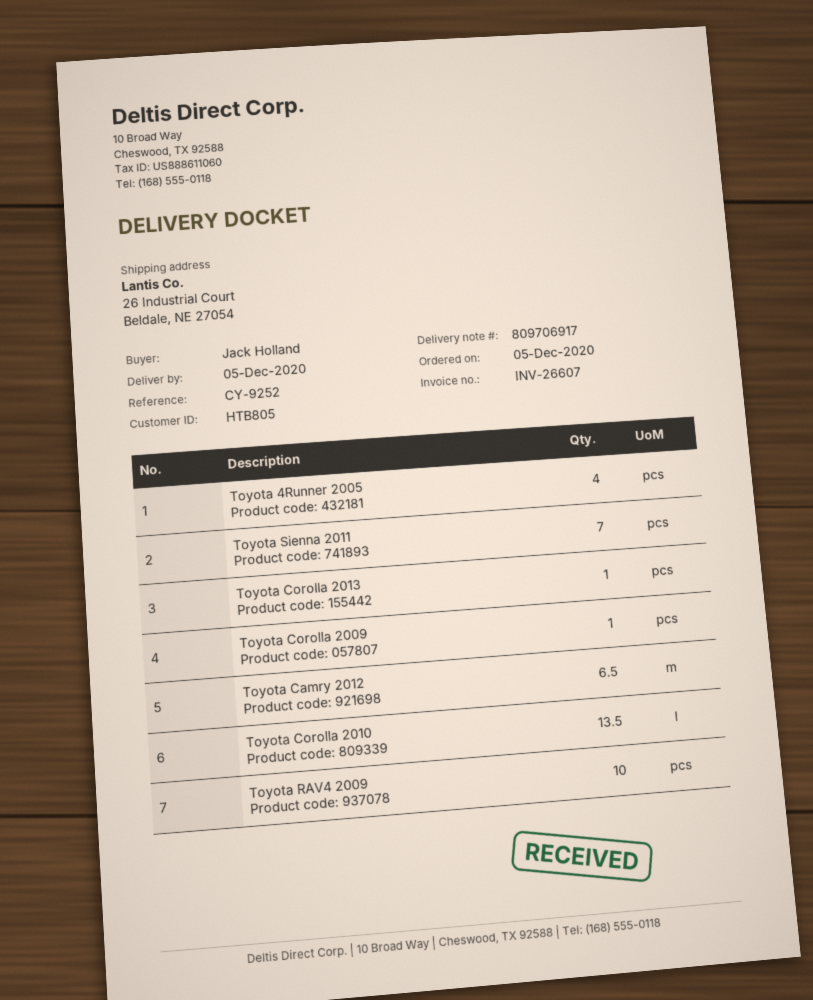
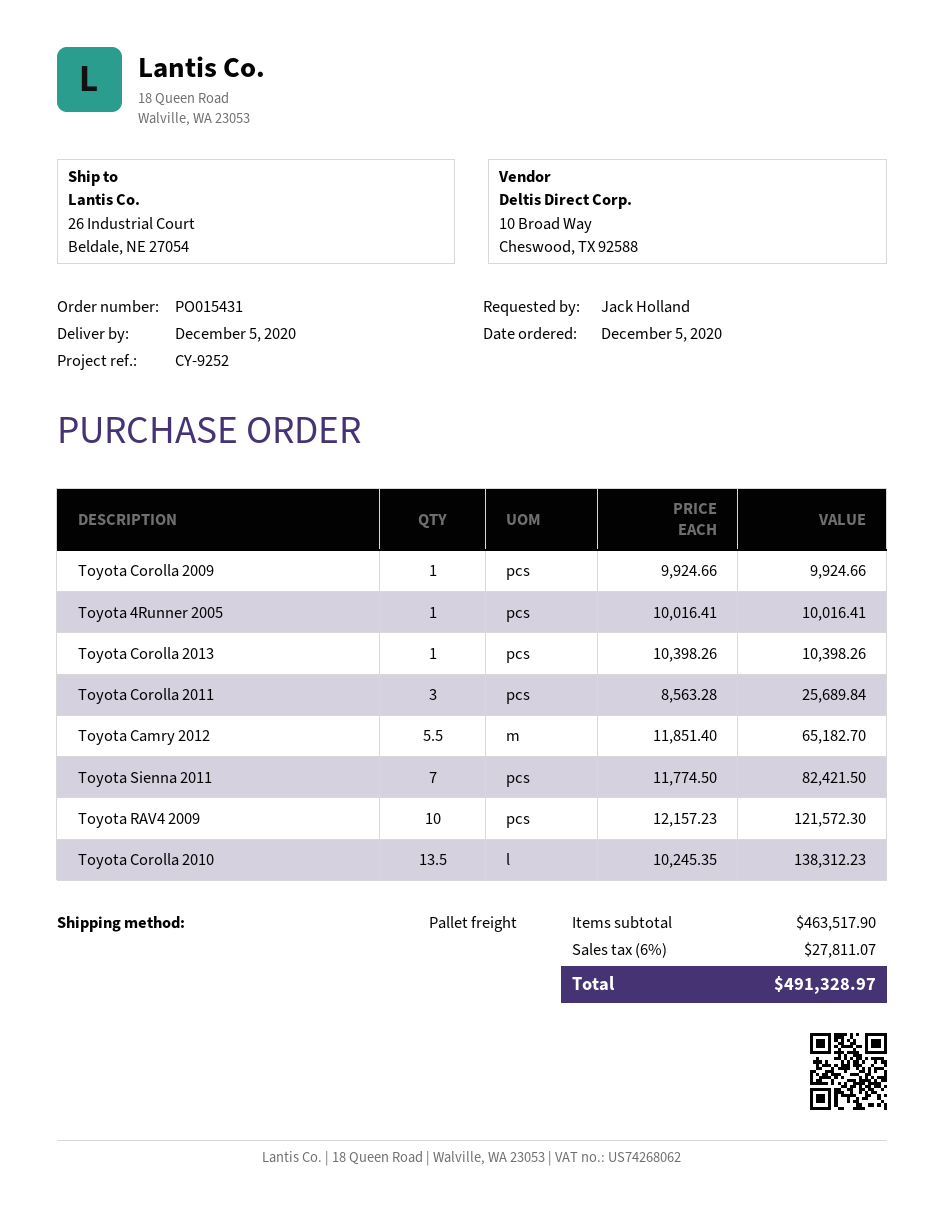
Toyota 4Runner 2005: 4 -> 1
Toyota Camry 2012: 6.5 -> 5.5
Toyota Corolla 2011: none -> 3

